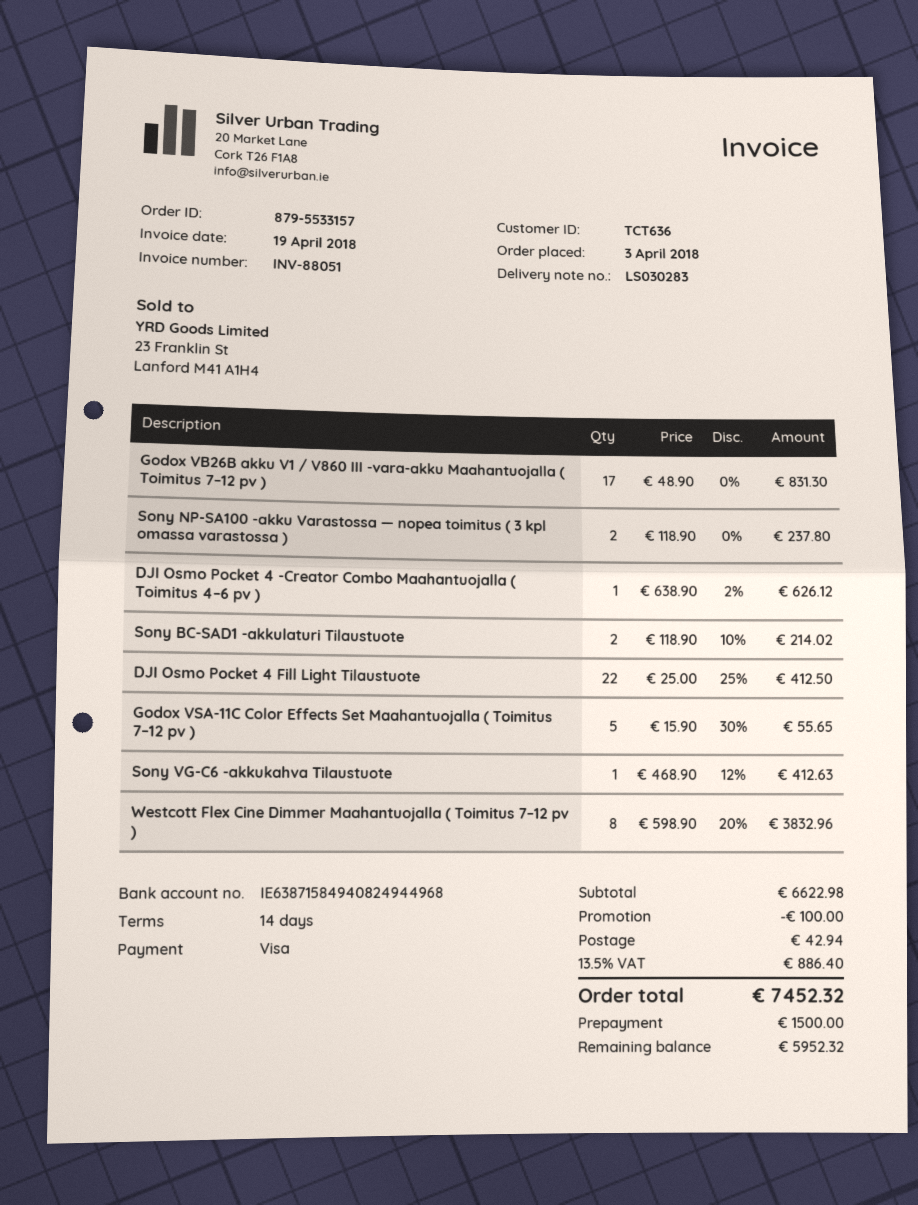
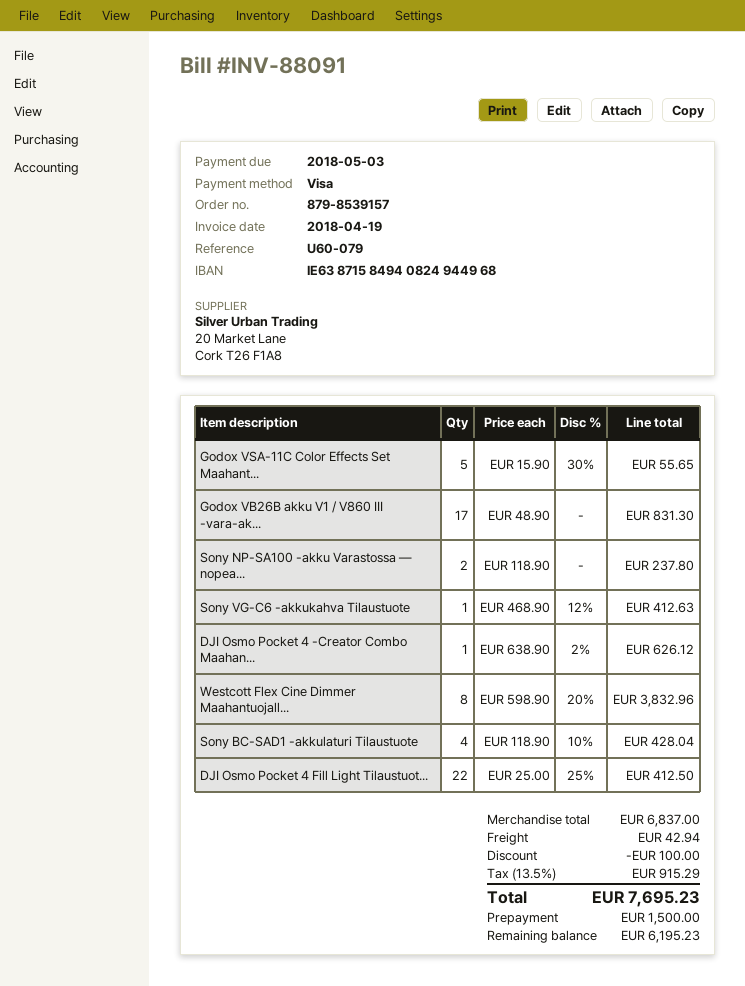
order number: 879-5533157 -> 879-8539157
invoice number: INV-88051 -> INV-88091
Sony BC-SAD1 -akkulaturi Tilaustuote: 2 x 118.90 - 10% = 214.02 -> 4 x 118.90 - 10% = 428.04
subtotal: 6622.98 -> 6837.00
tax: 13.5% = 886.40 -> 13.5% = 915.29
total: 7452.32 -> 7695.23
balance: 5952.32 -> 6195.23

